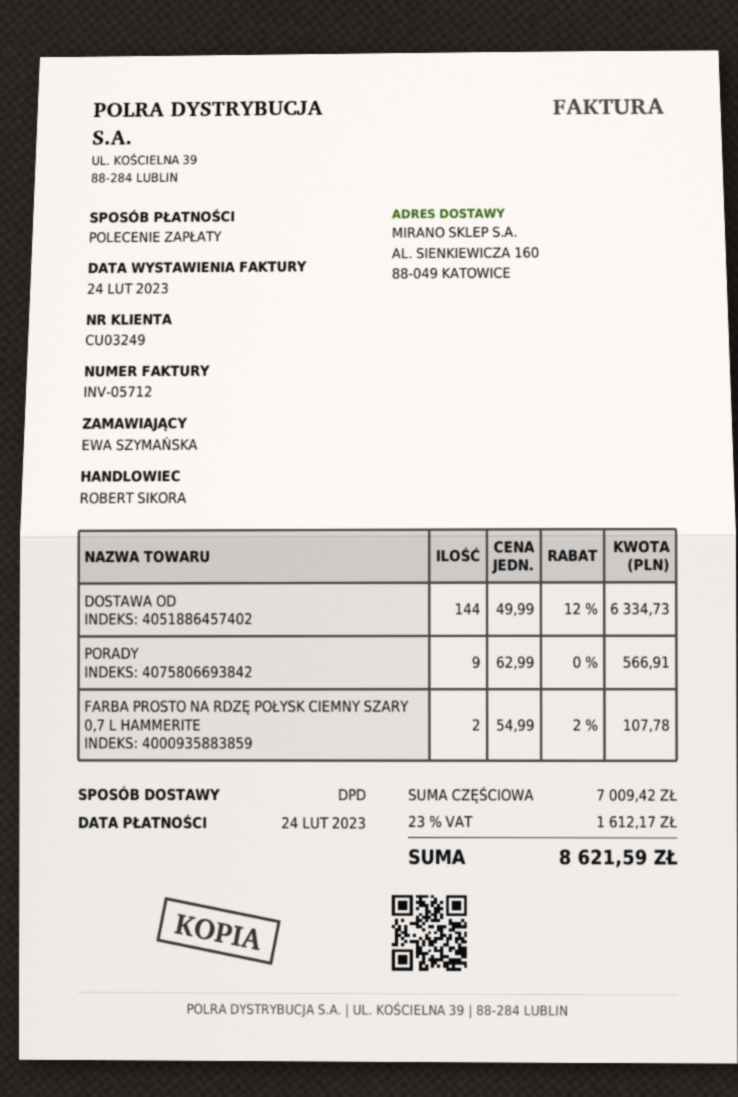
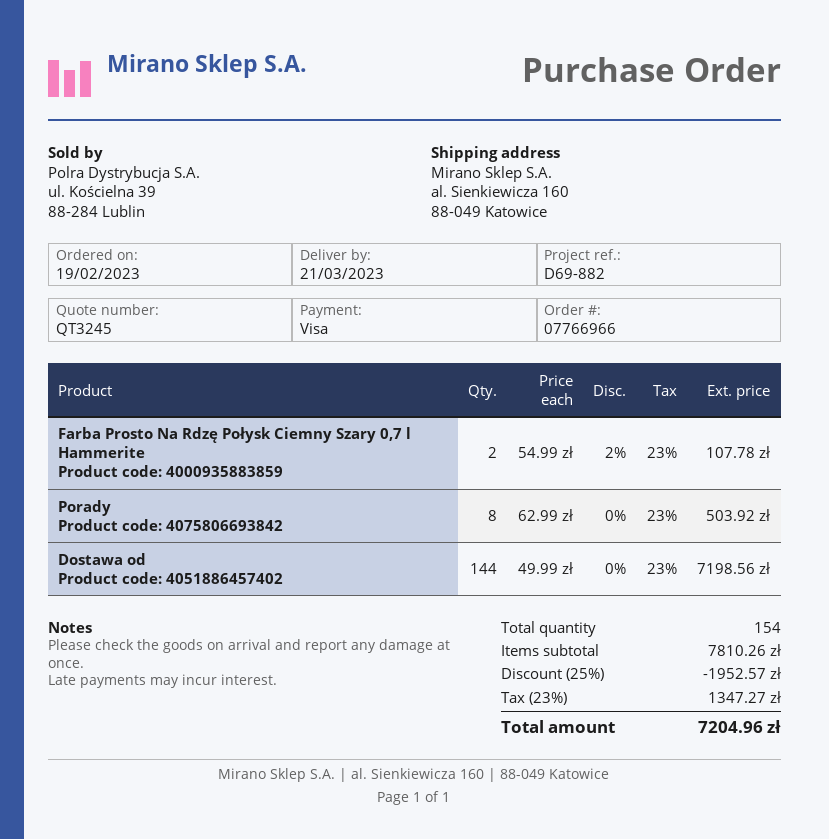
payment method: direct debit -> Visa
DOSTAWA OD: 144 x 49.99 - 12% = 6334.73 -> 144 x 49.99 = 7198.56
PORADY: 9 x 62.99 = 566.91 -> 8 x 62.99 = 503.92
subtotal: 7009.42 -> 7810.26
discount: none -> 25% = 1952.57
tax: 23% = 1612.17 -> 23% = 1347.27
total: 8621.59 -> 7204.96

